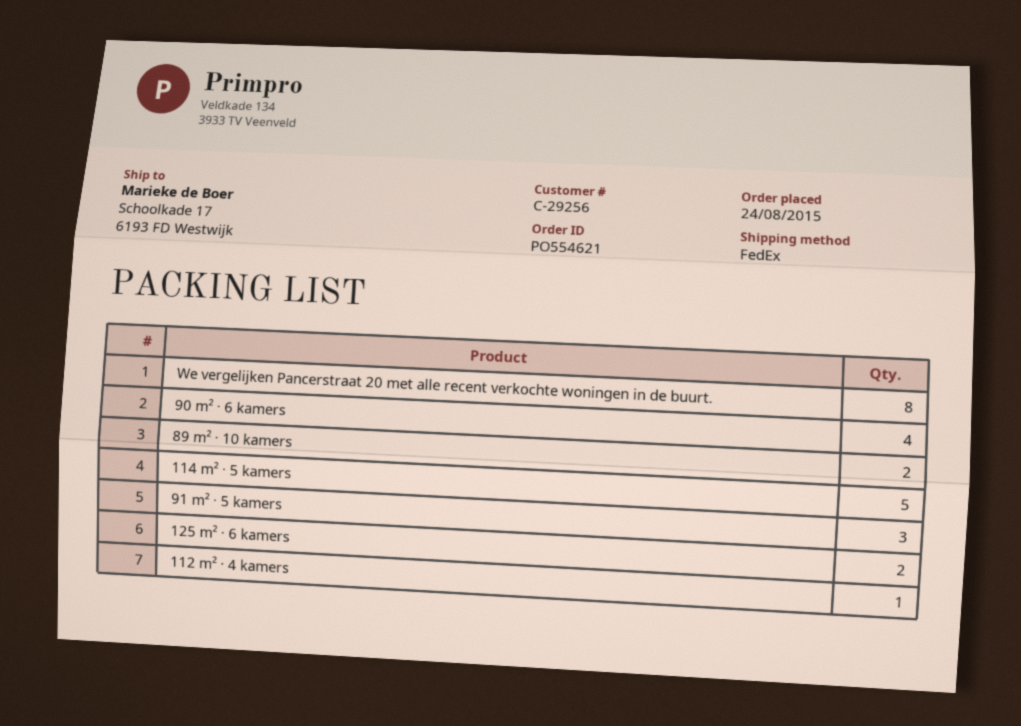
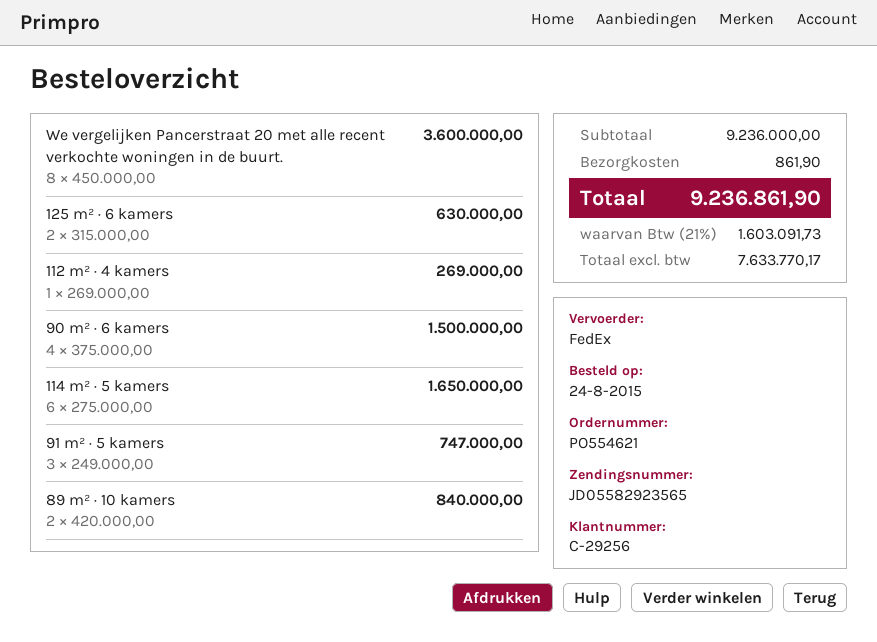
114 m² · 5 kamers: 5 -> 6

